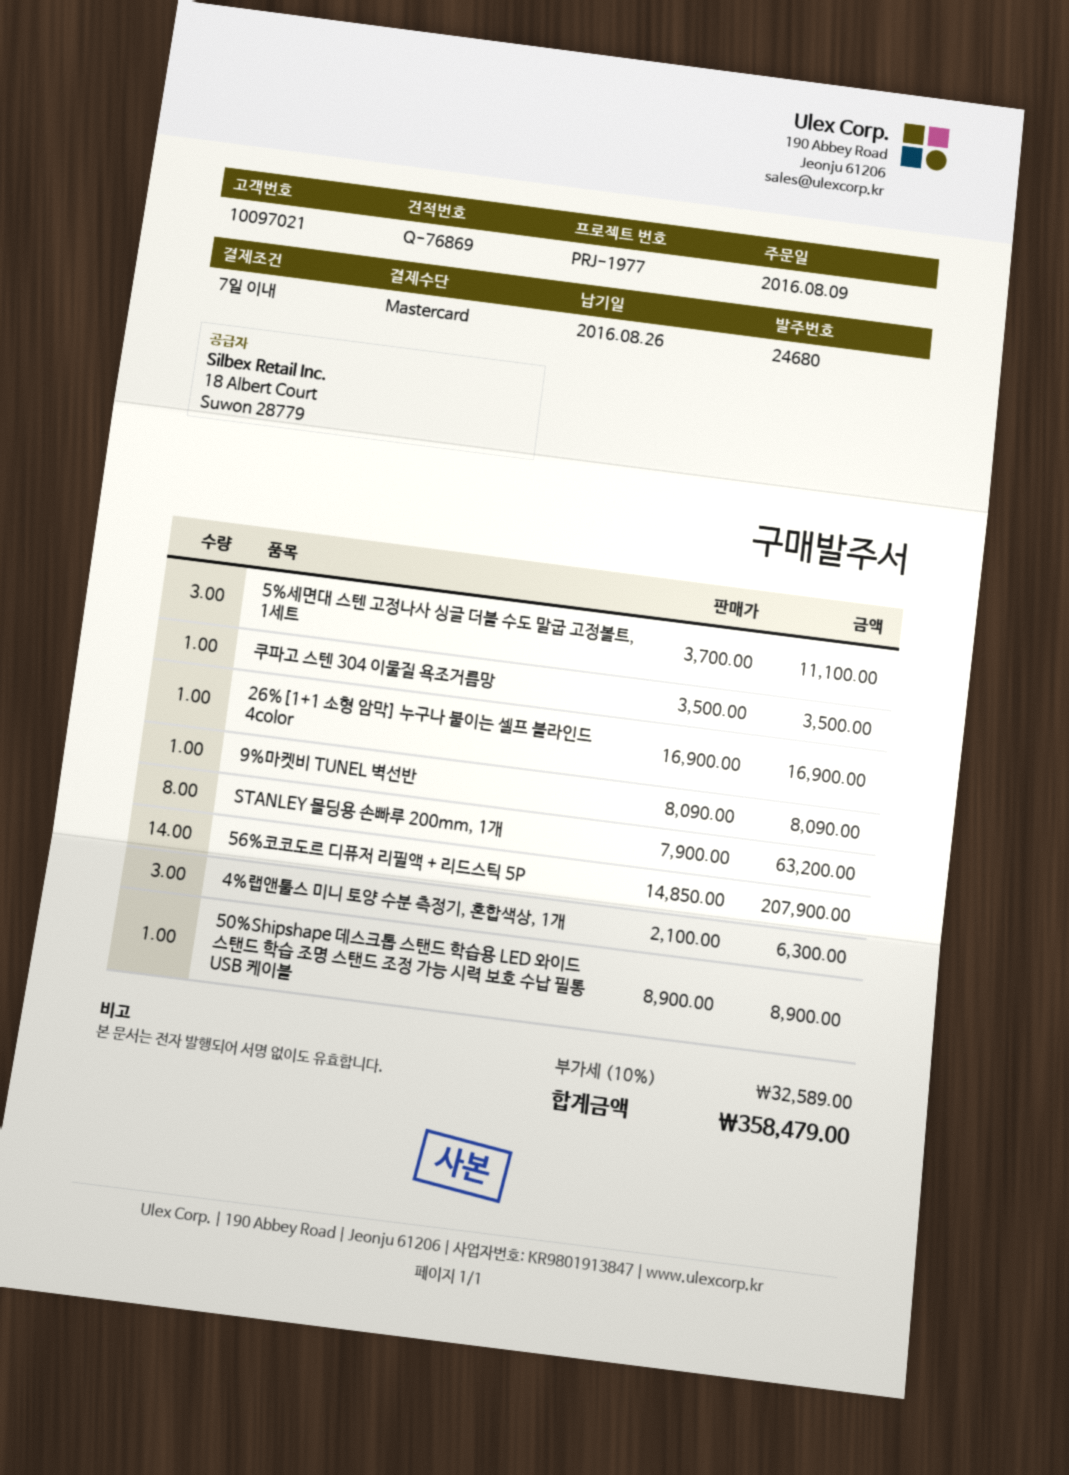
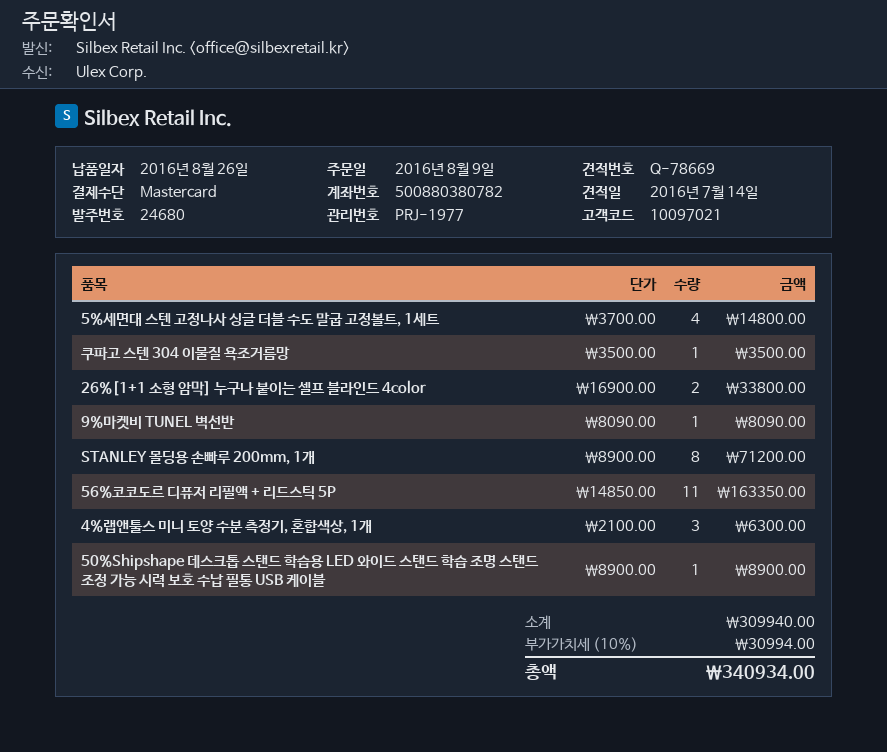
quote number: Q-76869 -> Q-78669
5%세면대 스텐 고정나사 싱글 더블 수도 말굽 고정볼트, 1세트: 3 x 3700.00 = 11100.00 -> 4 x 3700.00 = 14800.00
26%[1+1 소형 암막] 누구나 붙이는 셀프 블라인드 4color: 1 x 16900.00 = 16900.00 -> 2 x 16900.00 = 33800.00
STANLEY 몰딩용 손빠루 200mm, 1개: 8 x 7900.00 = 63200.00 -> 8 x 8900.00 = 71200.00
56%코코도르 디퓨저 리필액 + 리드스틱 5P: 14 x 14850.00 = 207900.00 -> 11 x 14850.00 = 163350.00
tax: 10% = 32589.00 -> 10% = 30994.00
total: 358479.00 -> 340934.00

